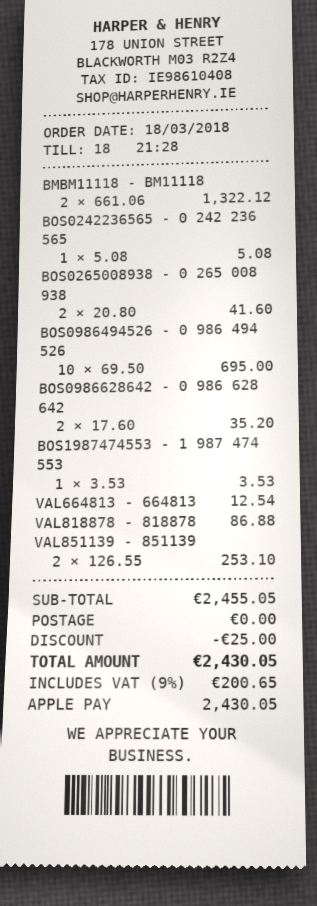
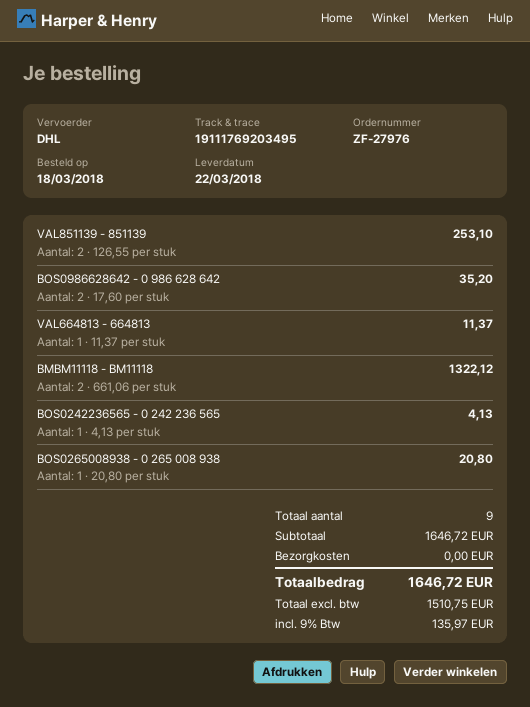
BOS0242236565 - 0 242 236 565: 1 x 5.08 = 5.08 -> 1 x 4.13 = 4.13
BOS0265008938 - 0 265 008 938: 2 x 20.80 = 41.60 -> 1 x 20.80 = 20.80
BOS0986494526 - 0 986 494 526: 10 x 69.50 = 695.00 -> none
BOS1987474553 - 1 987 474 553: 1 x 3.53 = 3.53 -> none
VAL664813 - 664813: 1 x 12.54 = 12.54 -> 1 x 11.37 = 11.37
VAL818878 - 818878: 1 x 86.88 = 86.88 -> none
subtotal: 2455.05 -> 1646.72
discount: 25.00 -> none
tax: 9% = 200.65 -> 9% = 135.97
total: 2430.05 -> 1646.72

